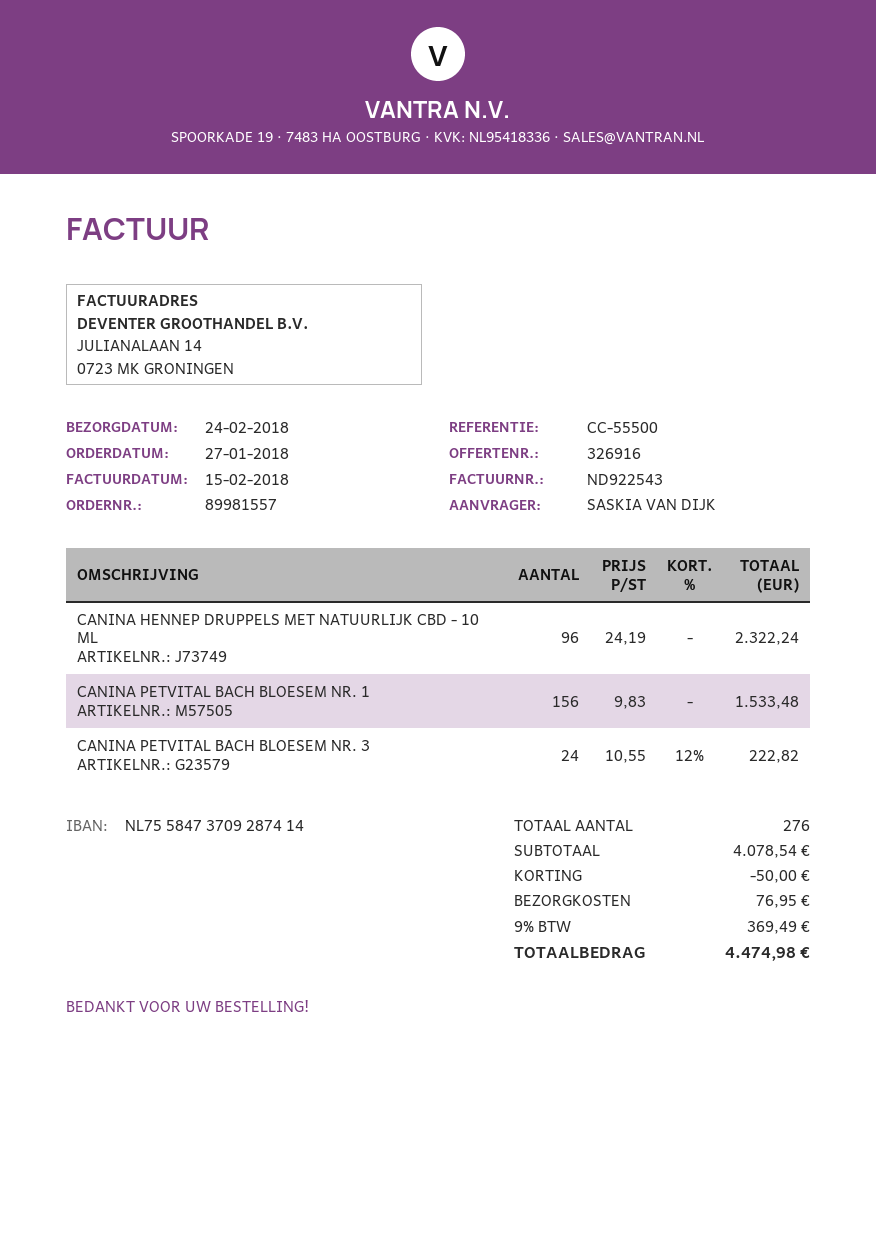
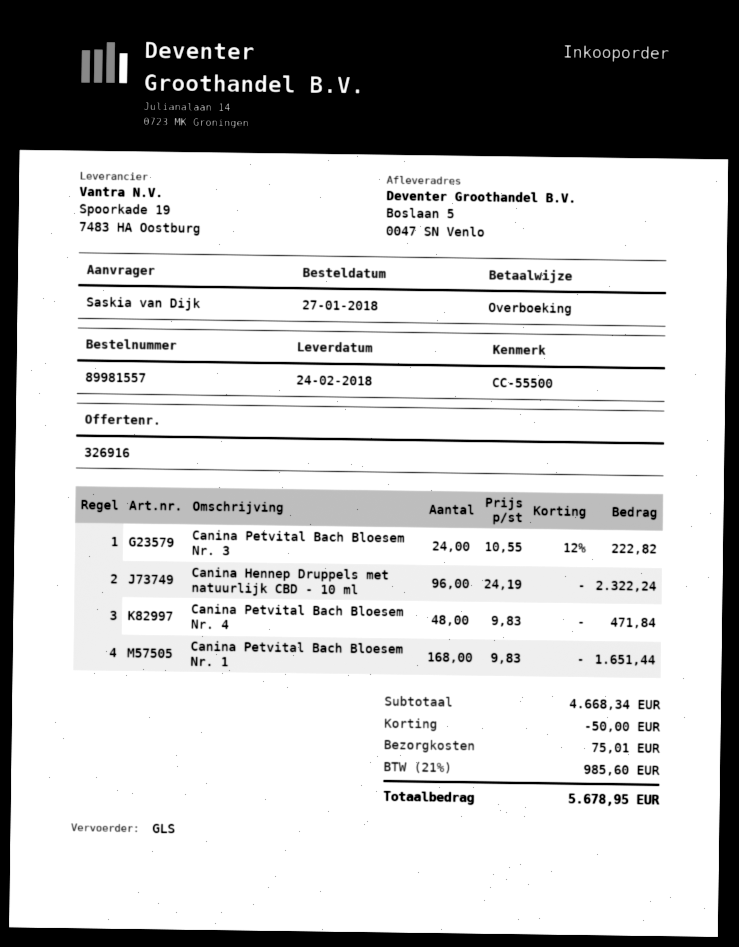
CANINA PETVITAL BACH BLOESEM NR. 1: 156 x 9.83 = 1533.48 -> 168 x 9.83 = 1651.44
Canina Petvital Bach Bloesem Nr. 4: none -> 48 x 9.83 = 471.84
subtotal: 4078.54 -> 4668.34
shipping: 76.95 -> 75.01
tax: 9% = 369.49 -> 21% = 985.60
total: 4474.98 -> 5678.95

